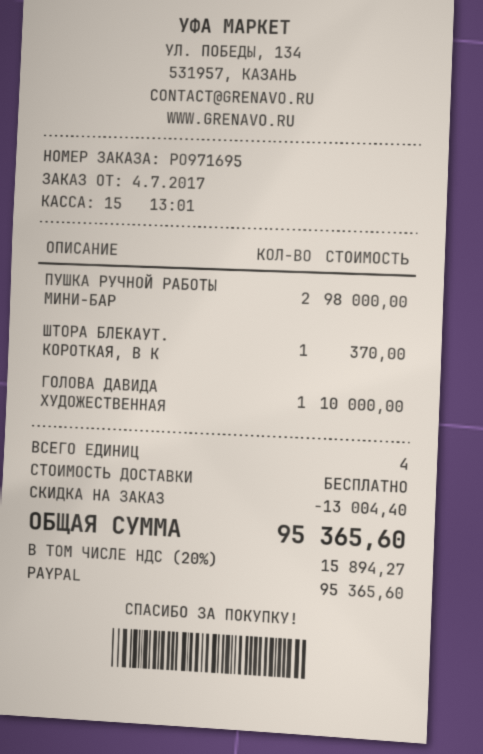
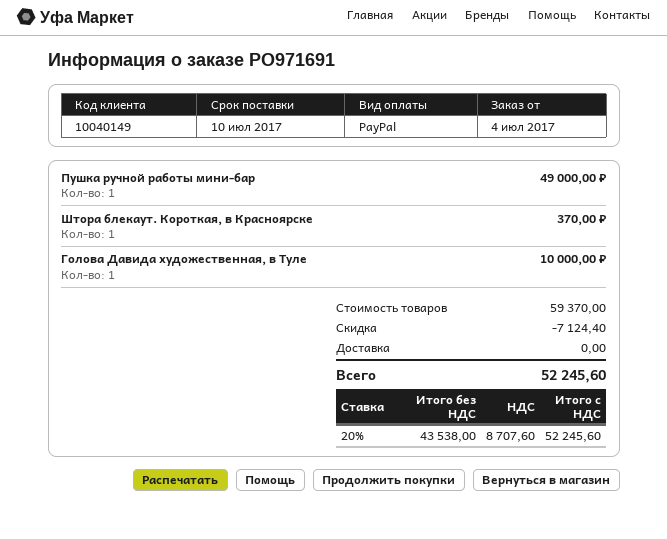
order number: PO971695 -> PO971691
ПУШКА РУЧНОЙ РАБОТЫ МИНИ-БАР: 2 for 98000.00 -> 1 for 49000.00
discount: 13004.40 -> 7124.40
tax: 20% = 15894.27 -> 20% = 8707.60
total: 95365.60 -> 52245.60

